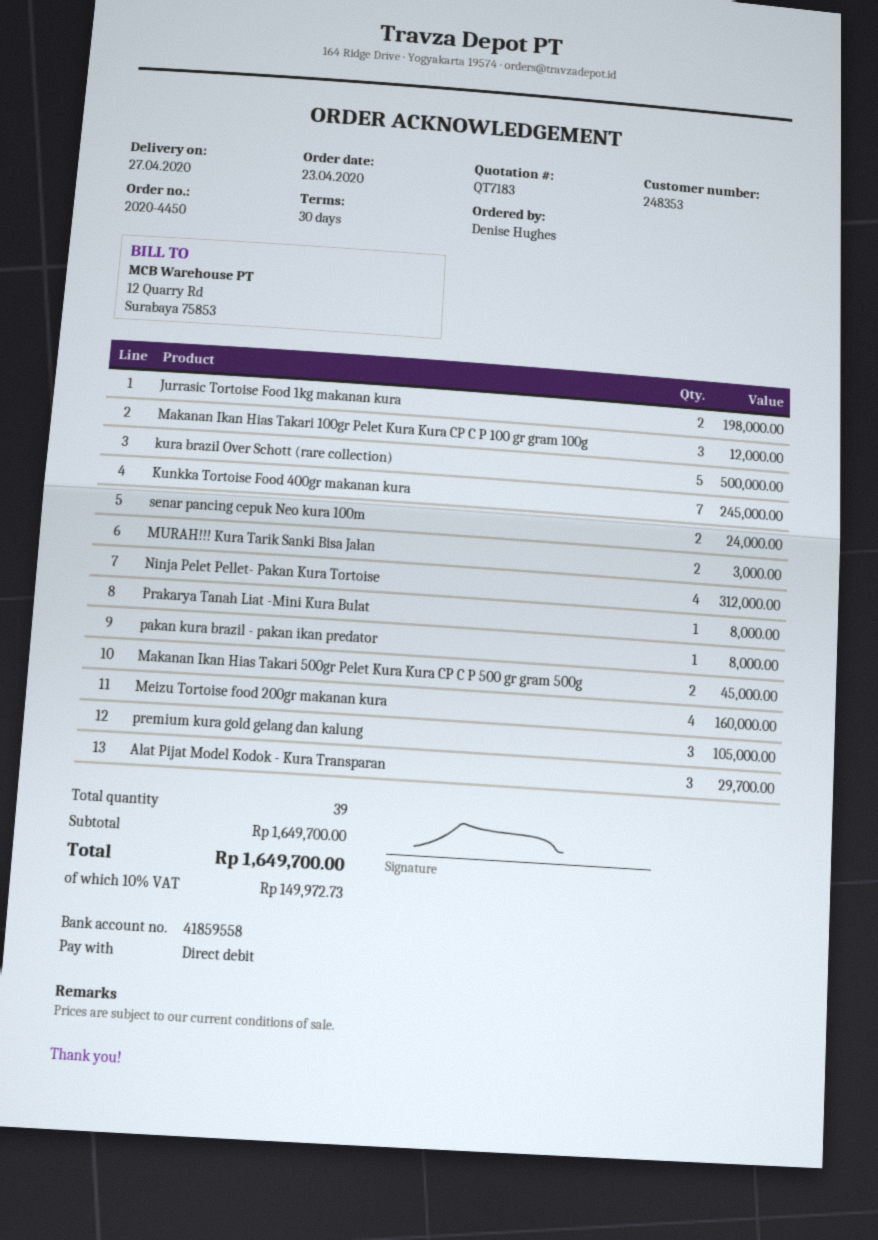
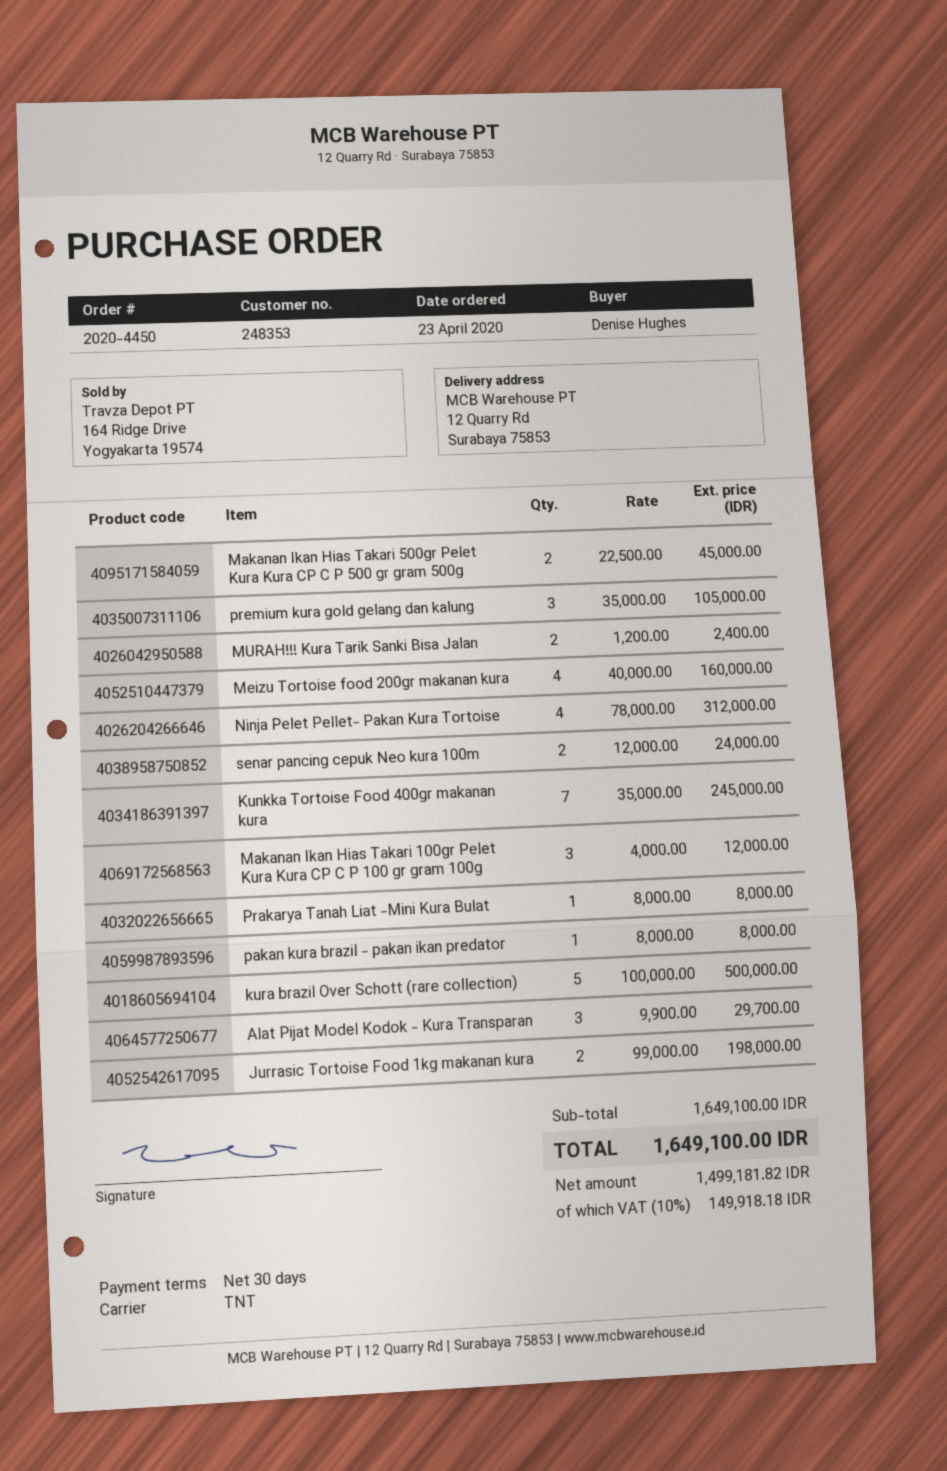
MURAH!!! Kura Tarik Sanki Bisa Jalan: 2 for 3000.00 -> 2 for 2400.00
subtotal: 1649700.00 -> 1649100.00
tax: 10% = 149972.73 -> 10% = 149918.18
total: 1649700.00 -> 1649100.00

